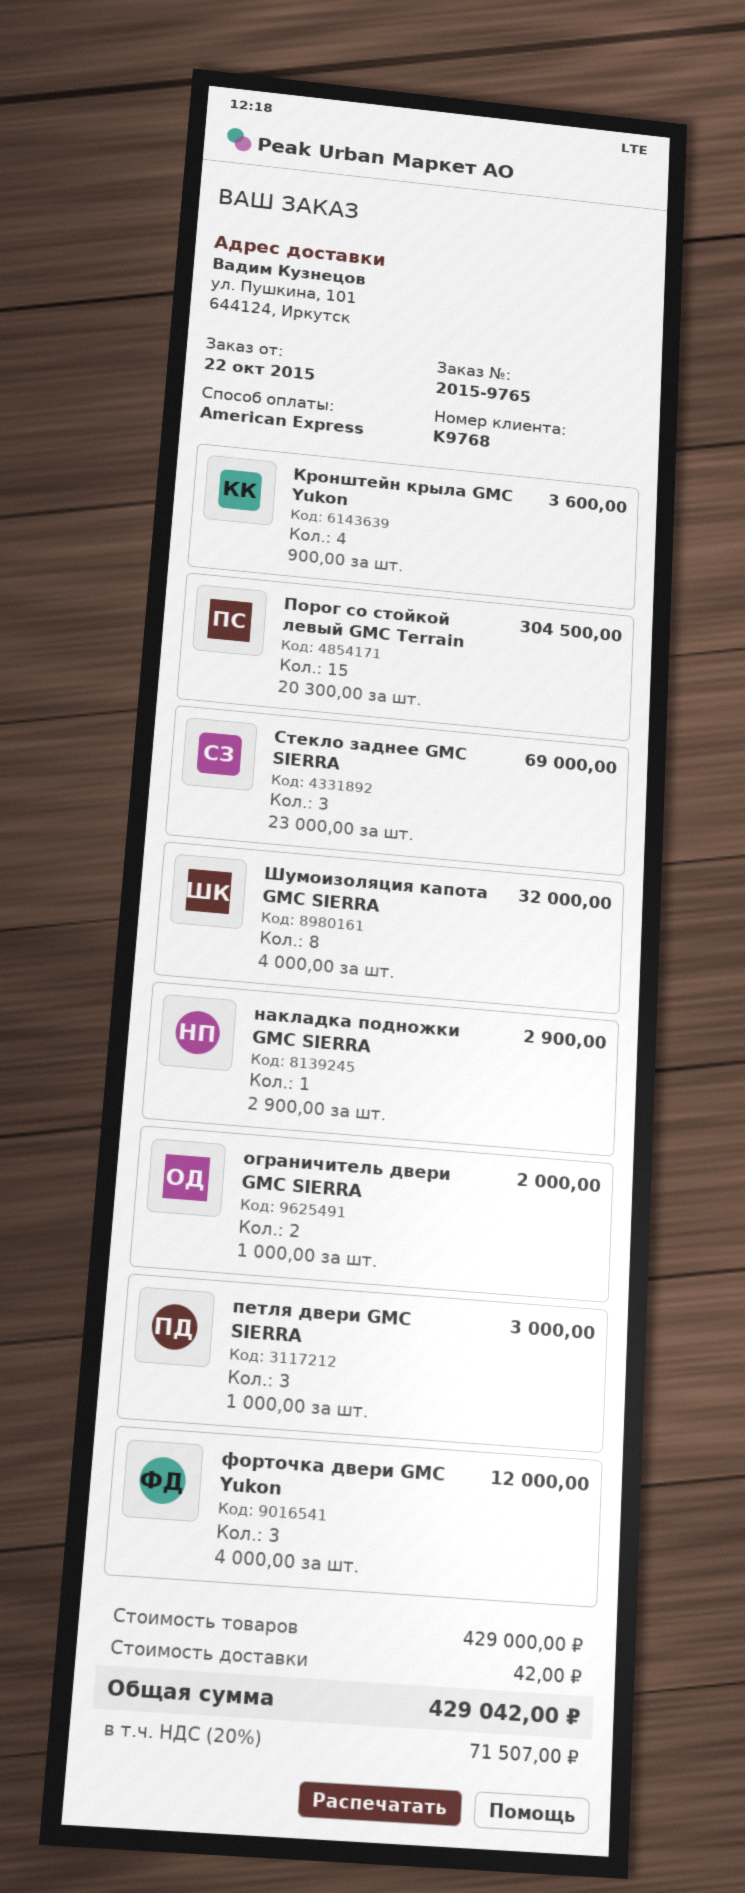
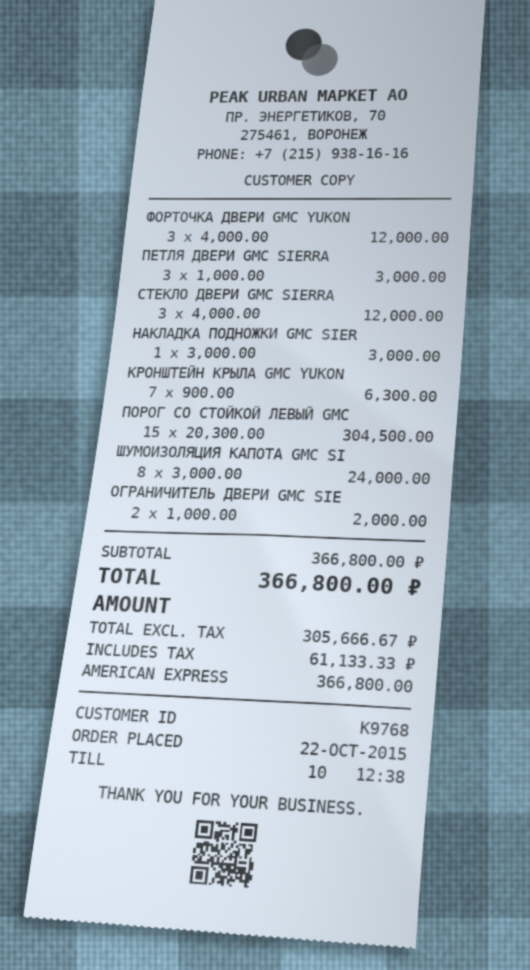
Кронштейн крыла GMC Yukon: 4 x 900.00 = 3600.00 -> 7 x 900.00 = 6300.00
Стекло заднее GMC SIERRA: 3 x 23000.00 = 69000.00 -> none
Шумоизоляция капота GMC SIERRA: 8 x 4000.00 = 32000.00 -> 8 x 3000.00 = 24000.00
накладка подножки GMC SIERRA: 1 x 2900.00 = 2900.00 -> 1 x 3000.00 = 3000.00
СТЕКЛО ДВЕРИ GMC SIERRA: none -> 3 x 4000.00 = 12000.00
subtotal: 429000.00 -> 366800.00
shipping: 42.00 -> none
tax: 71507.00 -> 61133.33
total: 429042.00 -> 366800.00

